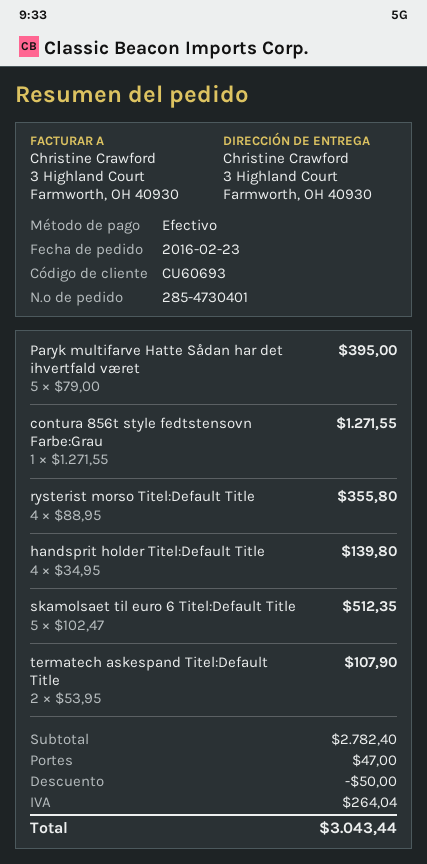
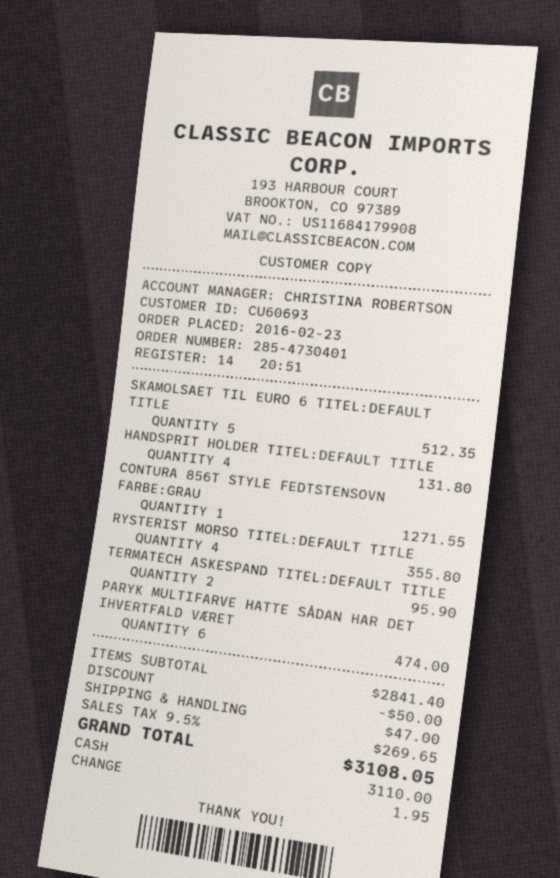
Paryk multifarve Hatte Sådan har det ihvertfald været: 5 for 395.00 -> 6 for 474.00
handsprit holder Titel:Default Title: 4 for 139.80 -> 4 for 131.80
termatech askespand Titel:Default Title: 2 for 107.90 -> 2 for 95.90
subtotal: 2782.40 -> 2841.40
tax: 264.04 -> 269.65
total: 3043.44 -> 3108.05

